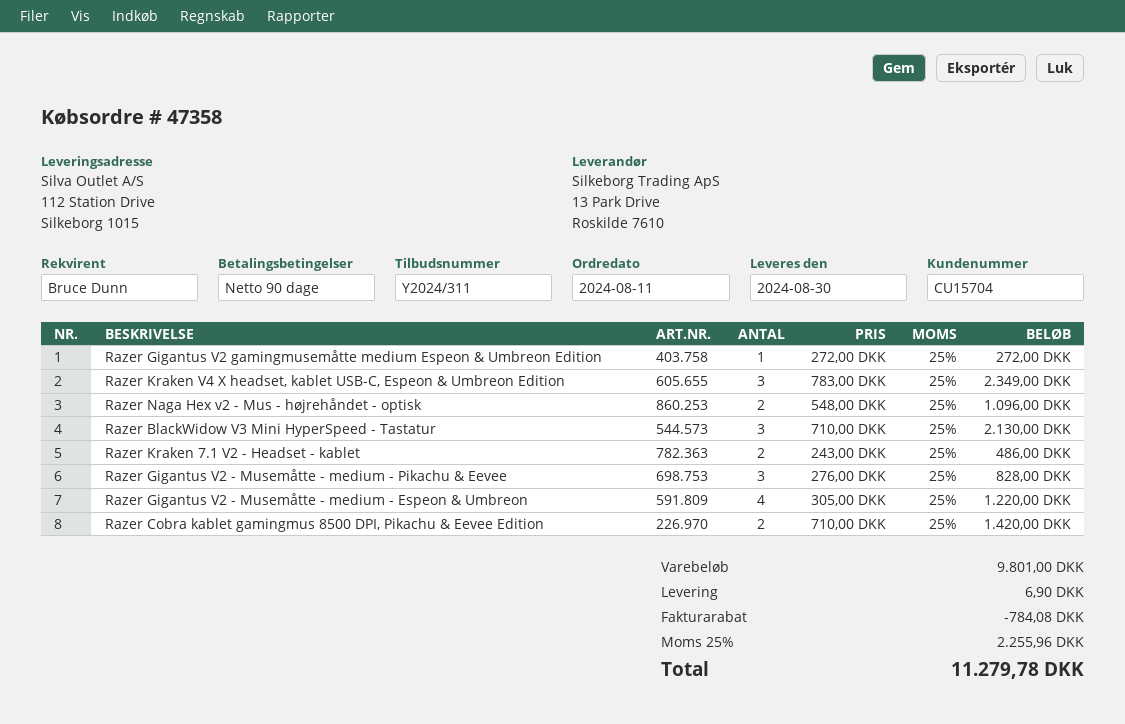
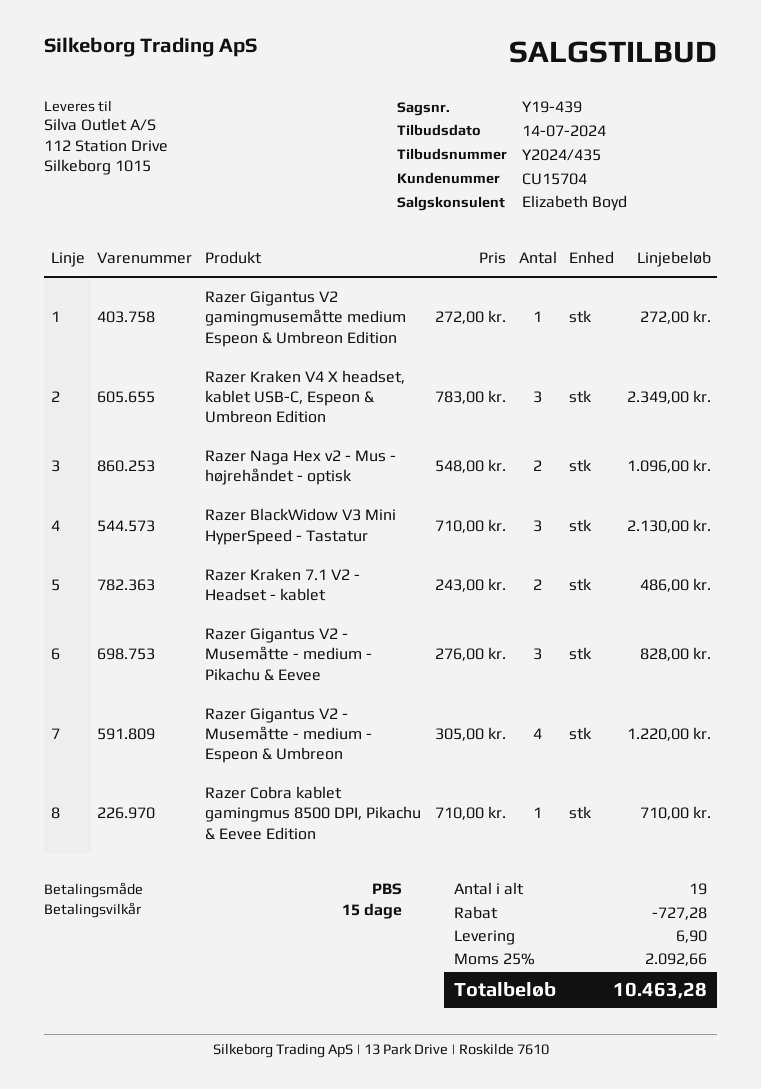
quote number: Y2024/311 -> Y2024/435
payment terms: 90 days -> 15 days
Razer Cobra kablet gamingmus 8500 DPI, Pikachu & Eevee Edition: 2 x 710.00 = 1420.00 -> 1 x 710.00 = 710.00
discount: 784.08 -> 727.28
tax: 25% = 2255.96 -> 25% = 2092.66
total: 11279.78 -> 10463.28

